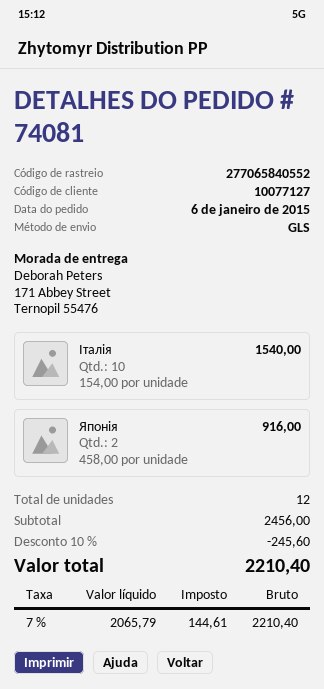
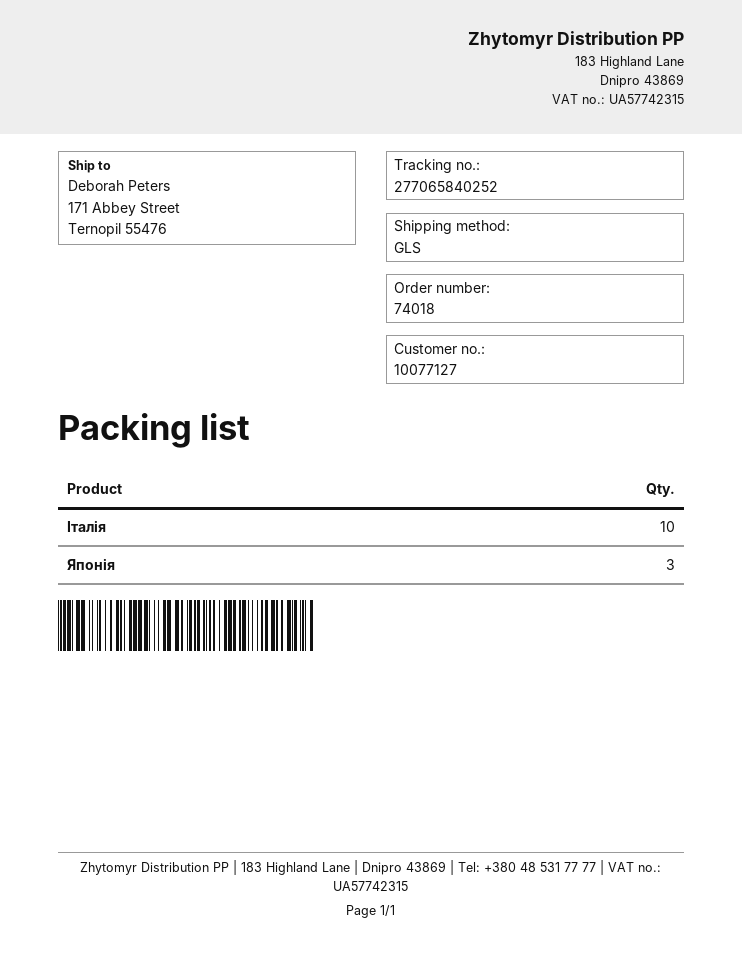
order number: 74081 -> 74018
tracking number: 277065840552 -> 277065840252
Японія: 2 -> 3

